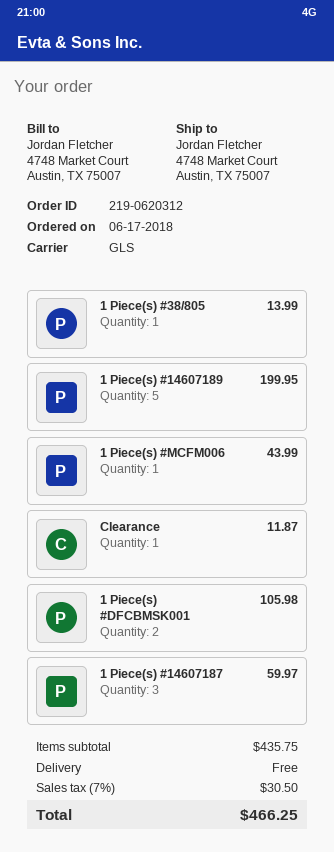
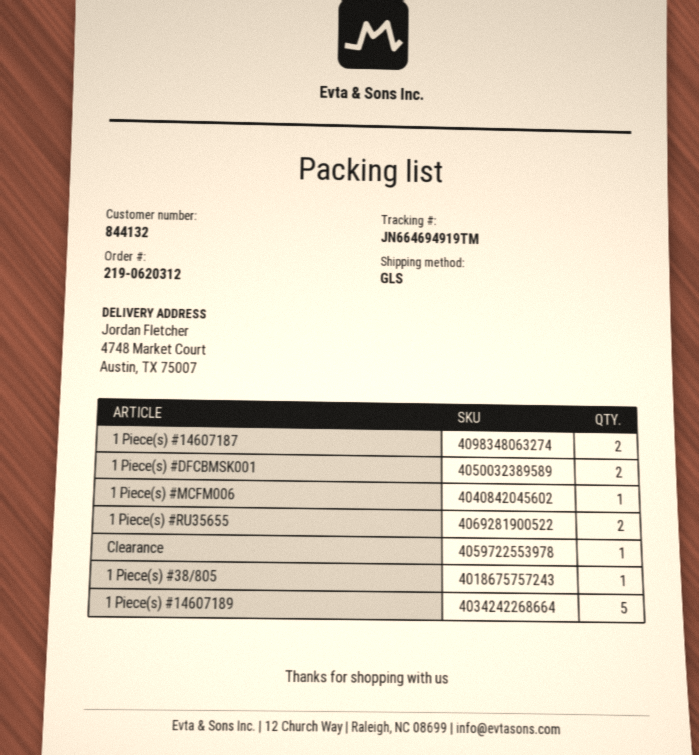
1 Piece(s) #14607187: 3 -> 2
1 Piece(s) #RU35655: none -> 2

